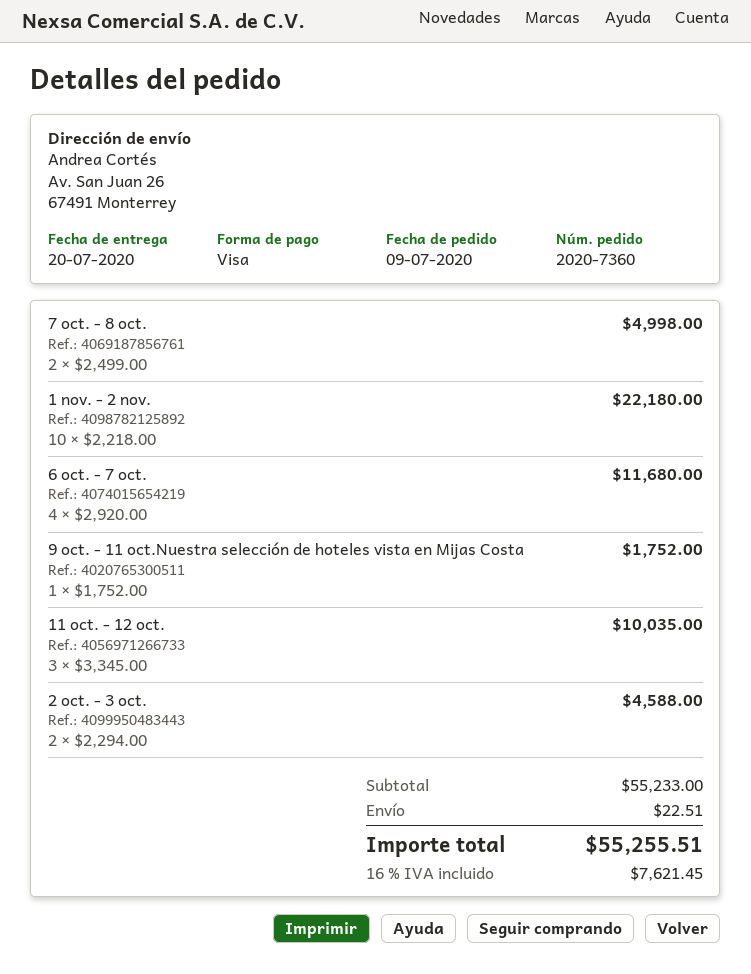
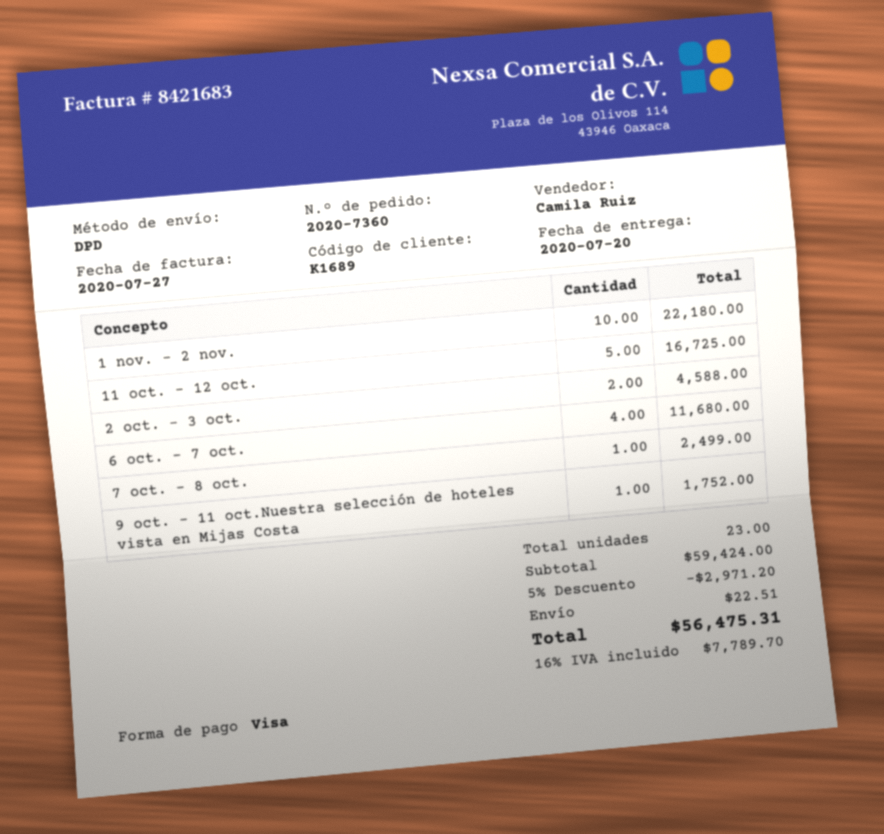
7 oct. - 8 oct.: 2 for 4998.00 -> 1 for 2499.00
11 oct. - 12 oct.: 3 for 10035.00 -> 5 for 16725.00
subtotal: 55233.00 -> 59424.00
discount: none -> 5% = 2971.20
tax: 16% = 7621.45 -> 16% = 7789.70
total: 55255.51 -> 56475.31

